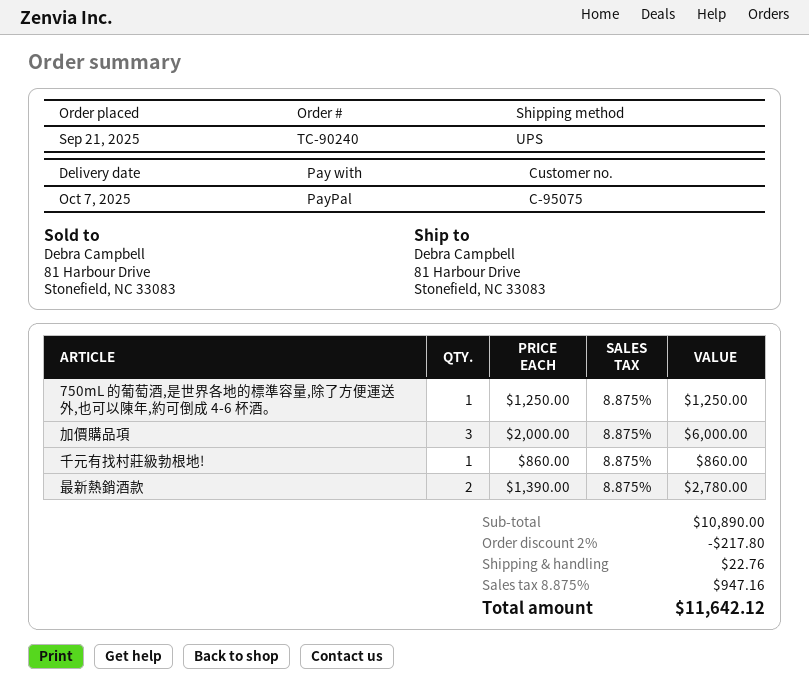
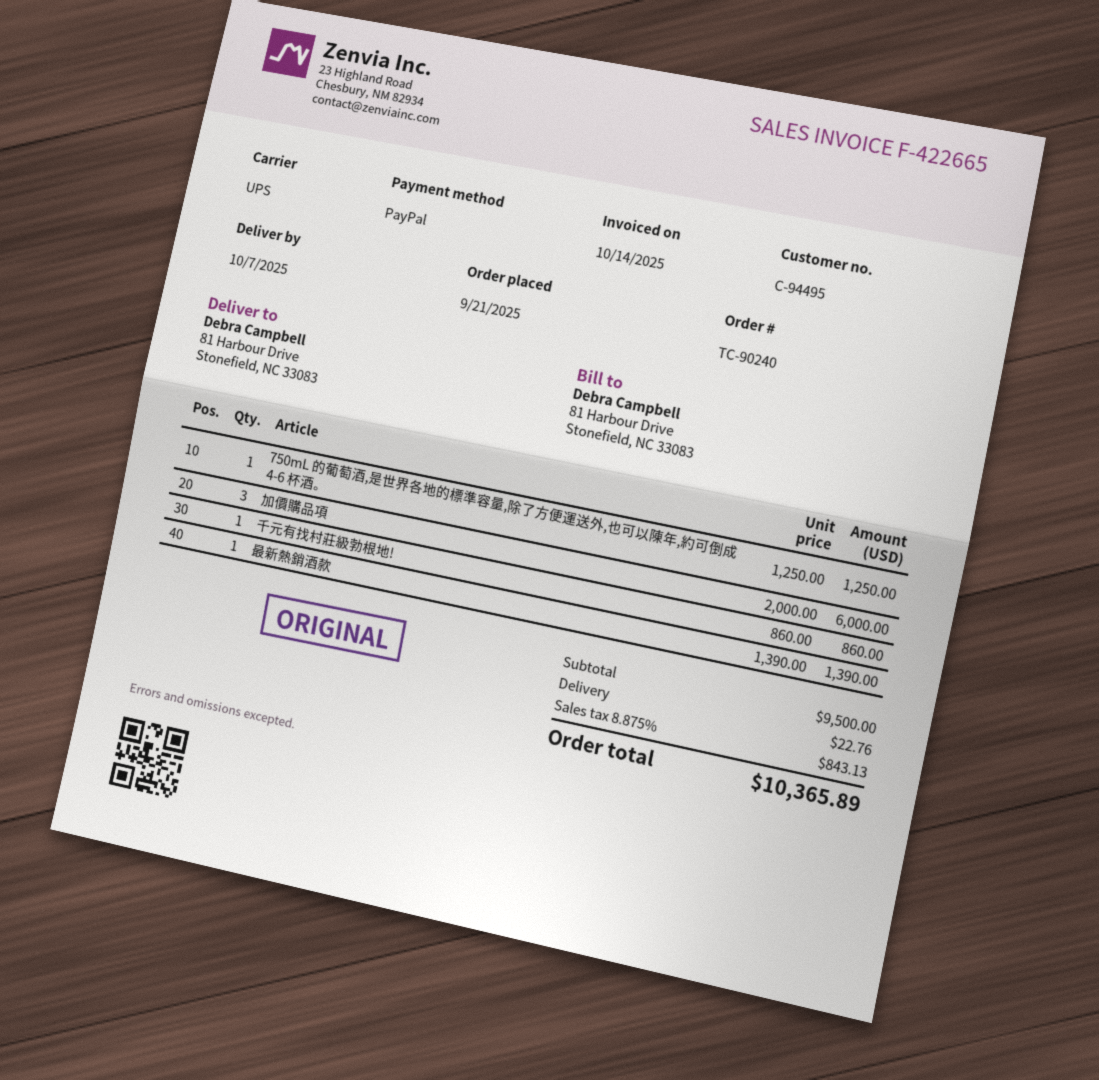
customer number: C-95075 -> C-94495
最新熱銷酒款: 2 x 1390.00 = 2780.00 -> 1 x 1390.00 = 1390.00
subtotal: 10890.00 -> 9500.00
discount: 2% = 217.80 -> none
tax: 8.875% = 947.16 -> 8.875% = 843.13
total: 11642.12 -> 10365.89

